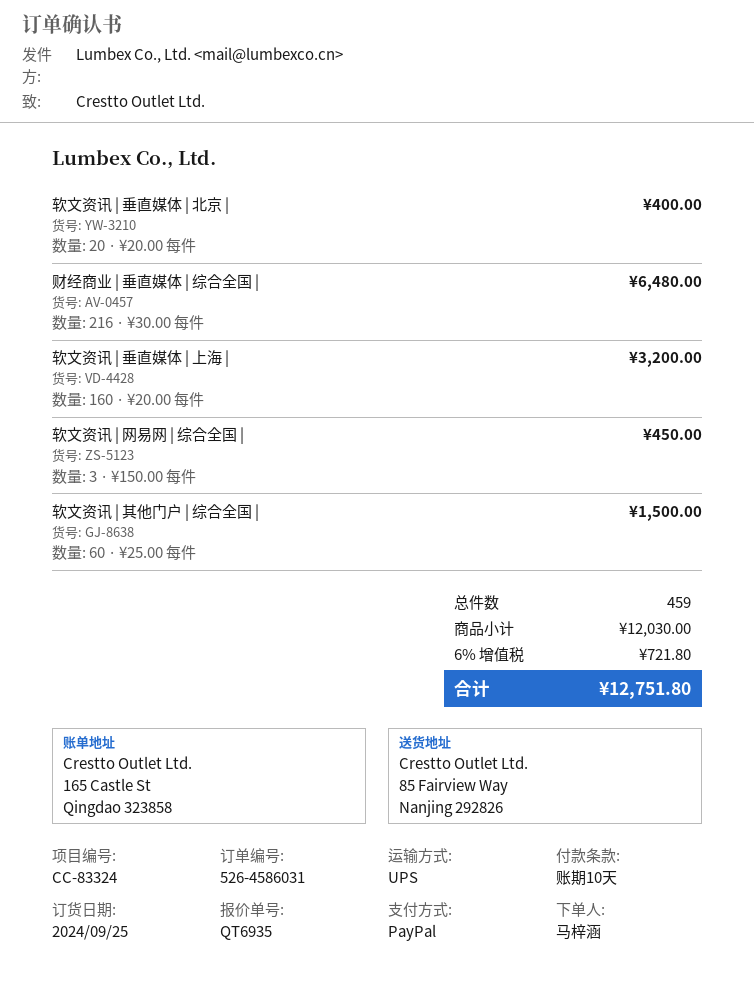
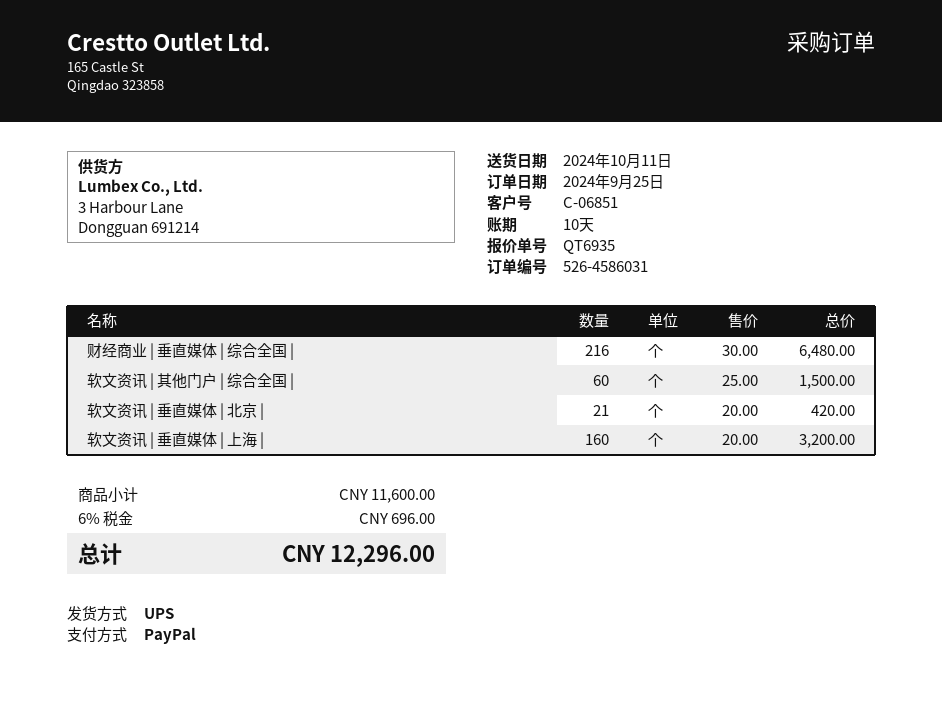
软文资讯 | 垂直媒体 | 北京 |: 20 x 20.00 = 400.00 -> 21 x 20.00 = 420.00
软文资讯 | 网易网 | 综合全国 |: 3 x 150.00 = 450.00 -> none
subtotal: 12030.00 -> 11600.00
tax: 6% = 721.80 -> 6% = 696.00
total: 12751.80 -> 12296.00

